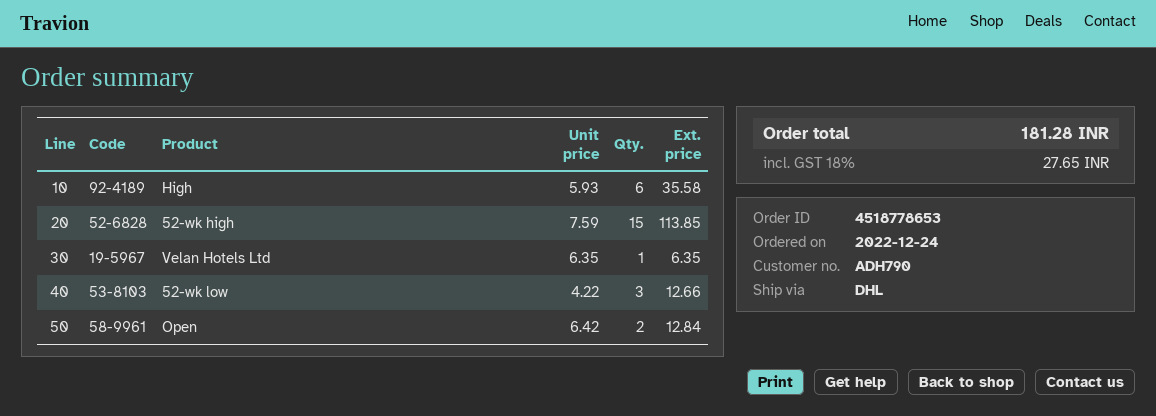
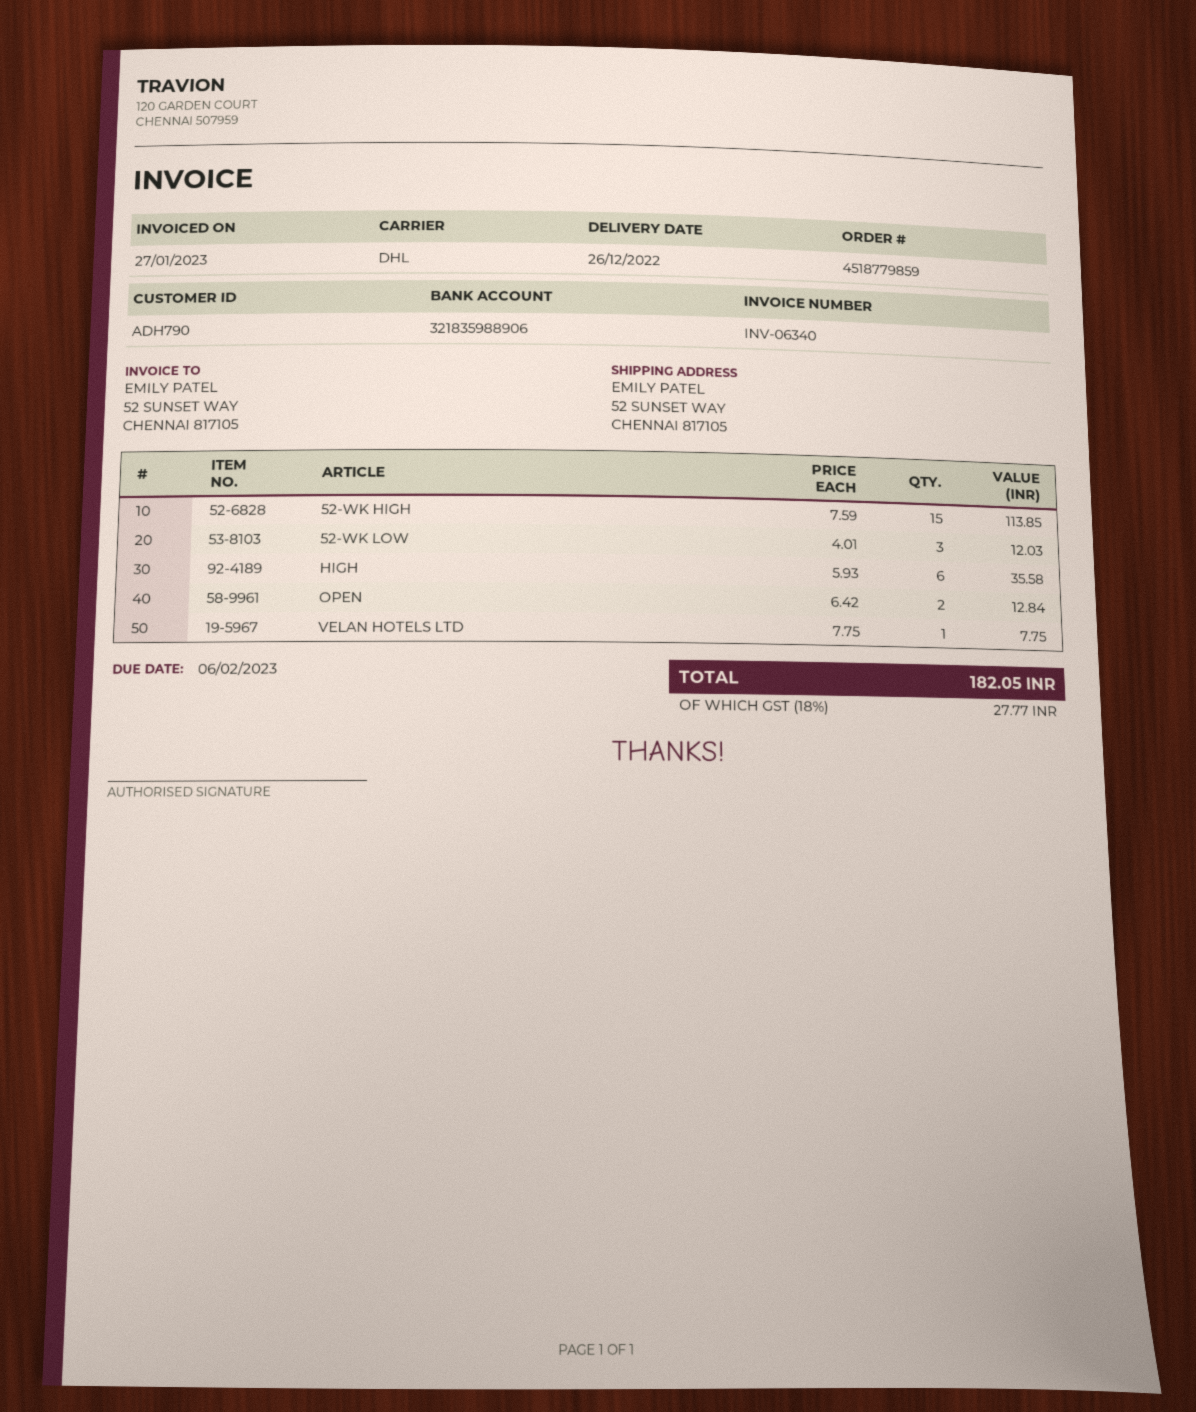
order number: 4518778653 -> 4518779859
Velan Hotels Ltd: 1 x 6.35 = 6.35 -> 1 x 7.75 = 7.75
52-wk low: 3 x 4.22 = 12.66 -> 3 x 4.01 = 12.03
tax: 18% = 27.65 -> 18% = 27.77
total: 181.28 -> 182.05

